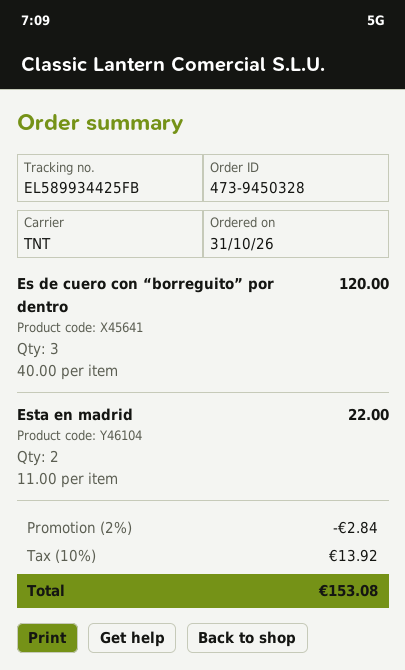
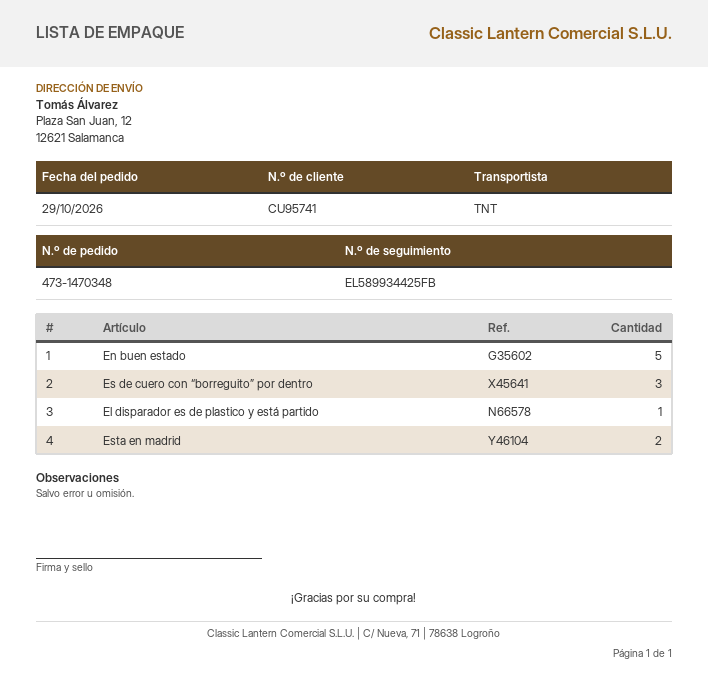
order number: 473-9450328 -> 473-1470348
order date: 2026-10-31 -> 2026-10-29
En buen estado: none -> 5
El disparador es de plastico y está partido: none -> 1

